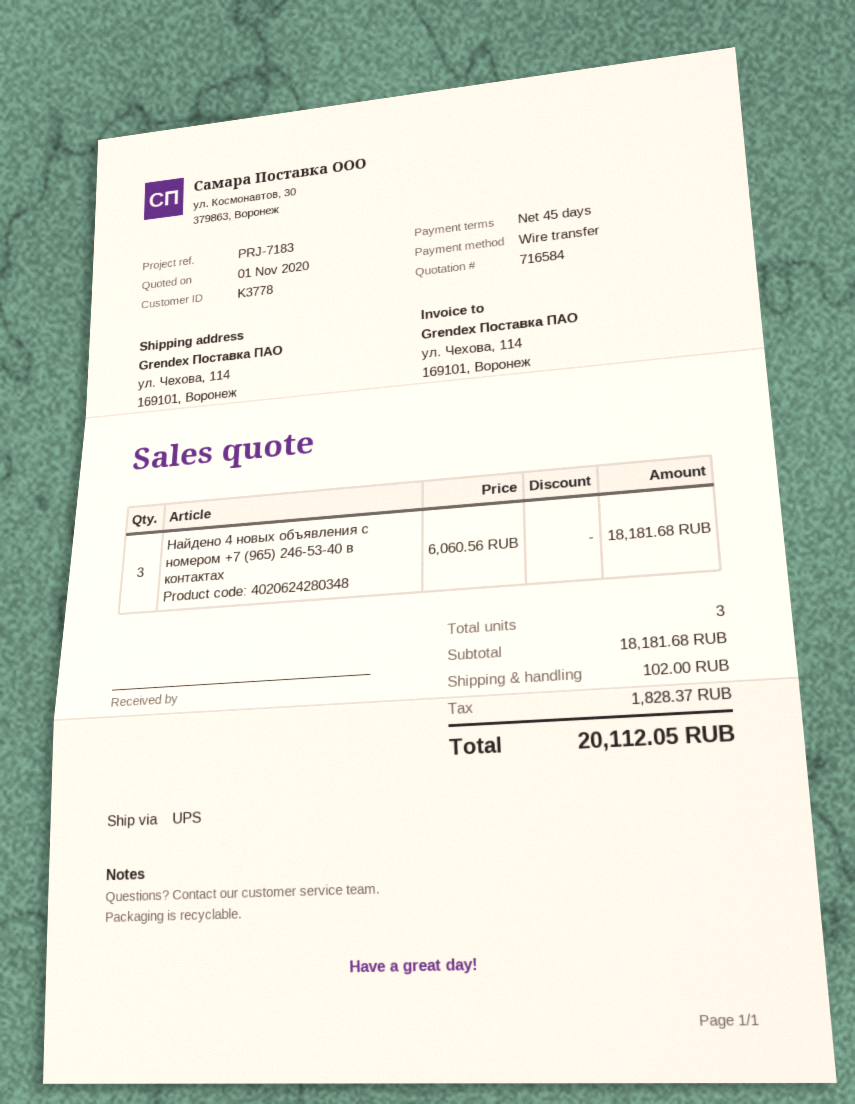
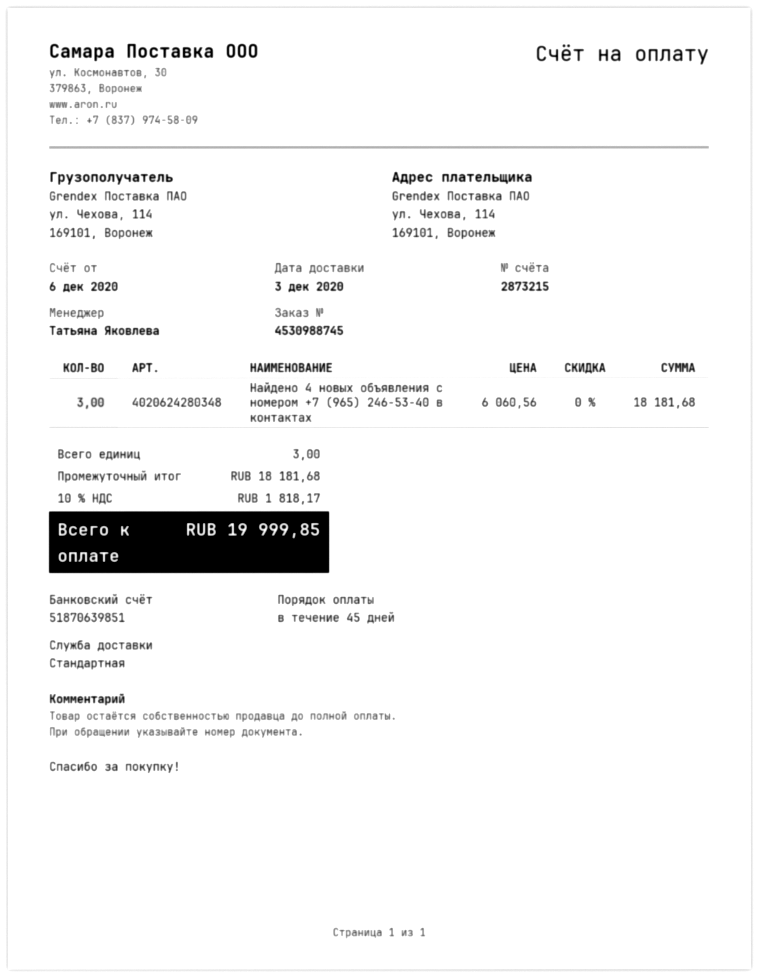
shipping method: UPS -> standard
shipping: 102.00 -> none
tax: 1828.37 -> 1818.17
total: 20112.05 -> 19999.85

